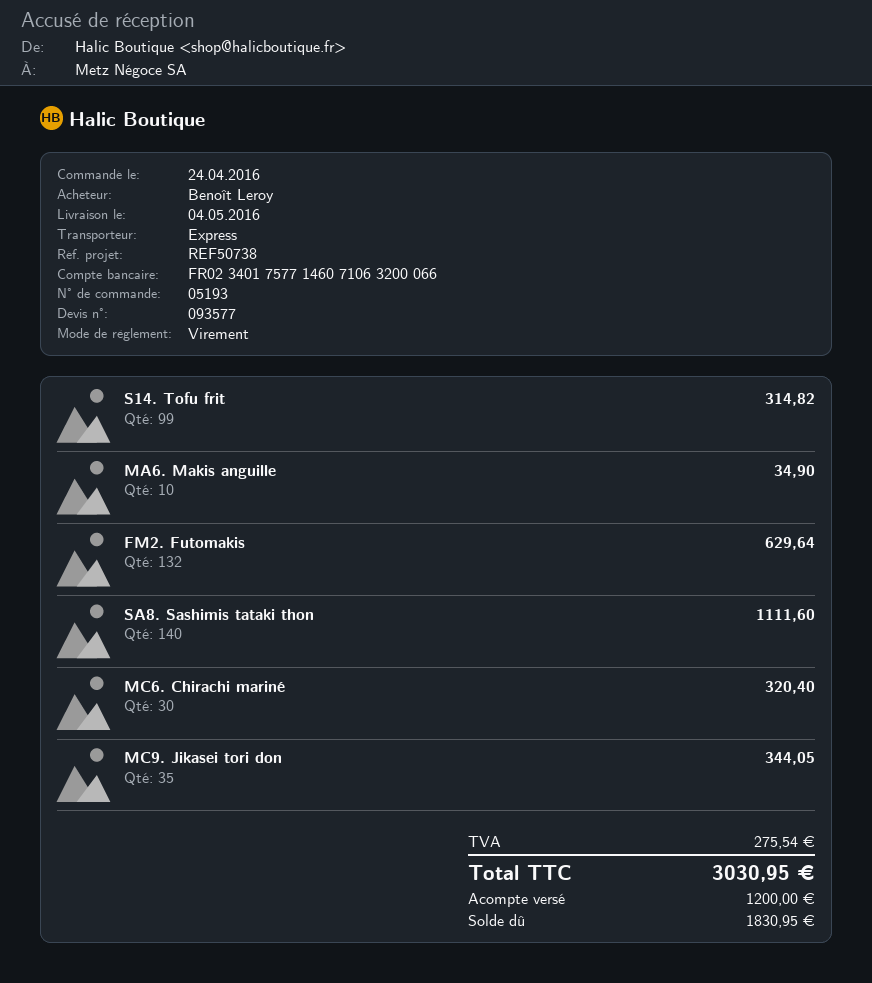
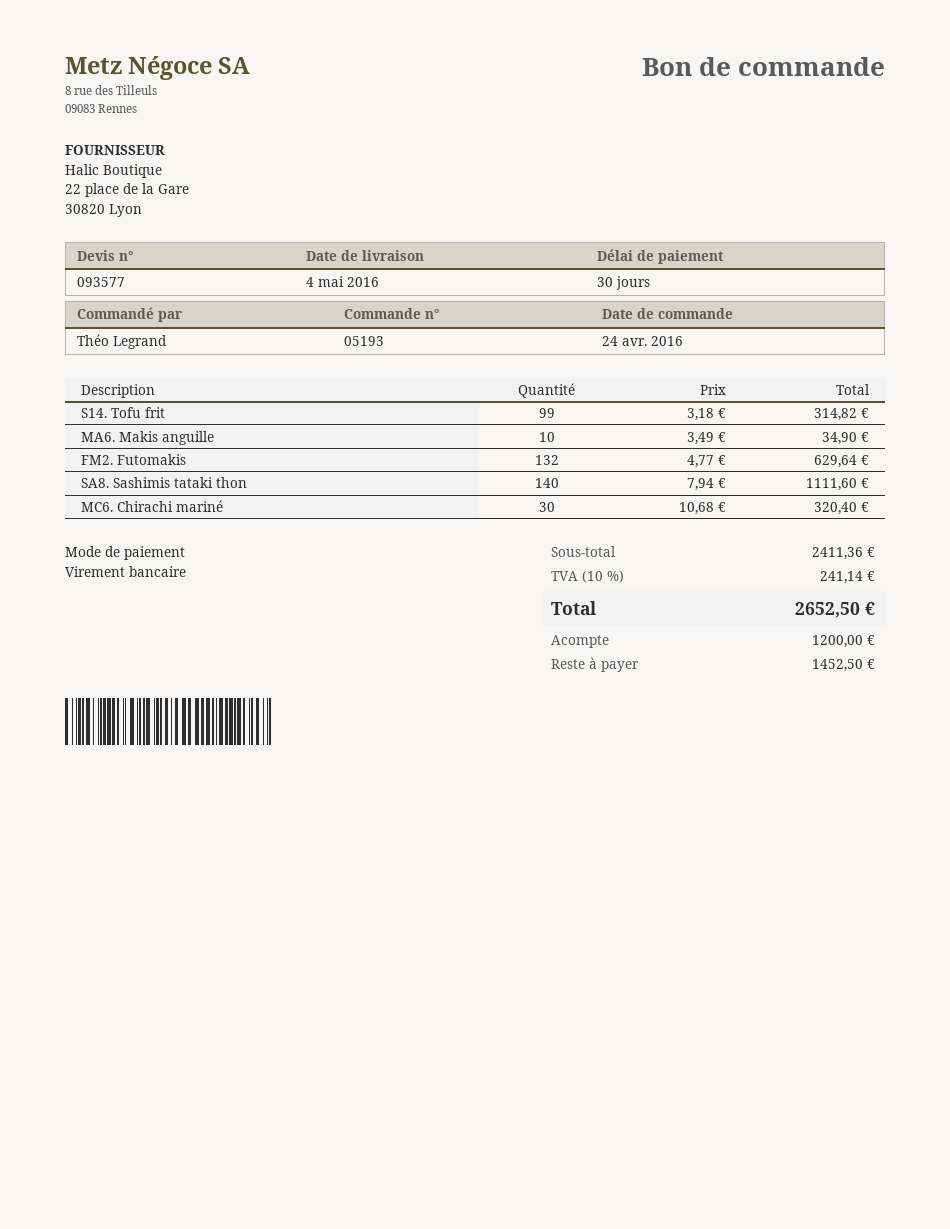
ordered by: Benoît Leroy -> Théo Legrand
MC9. Jikasei tori don: 35 for 344.05 -> none
tax: 275.54 -> 241.14
total: 3030.95 -> 2652.50
balance: 1830.95 -> 1452.50

